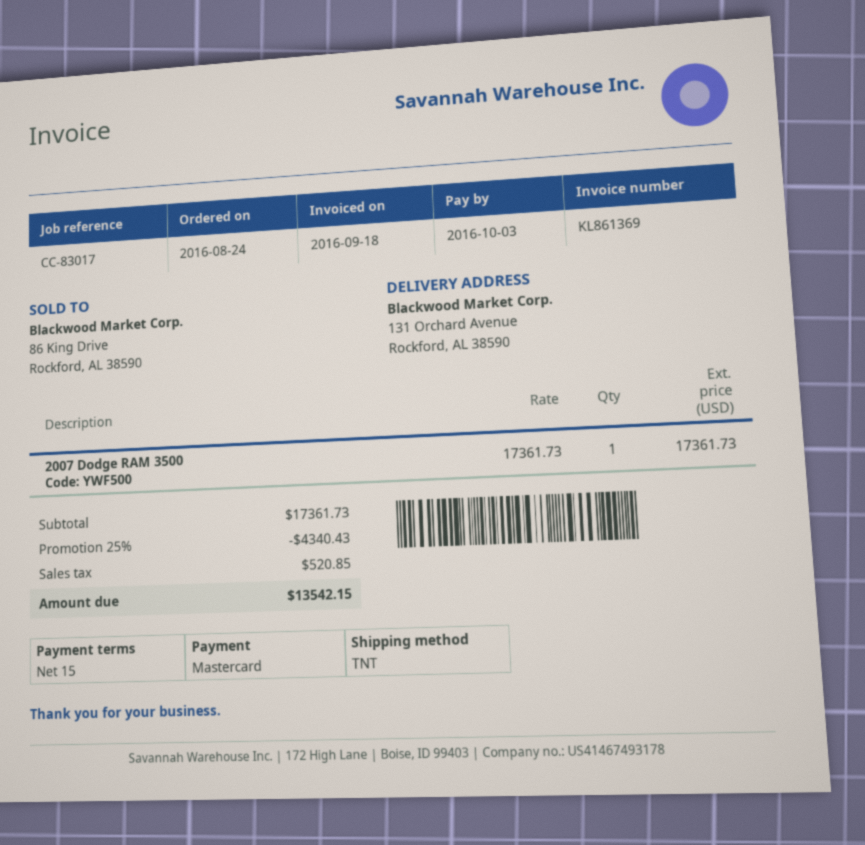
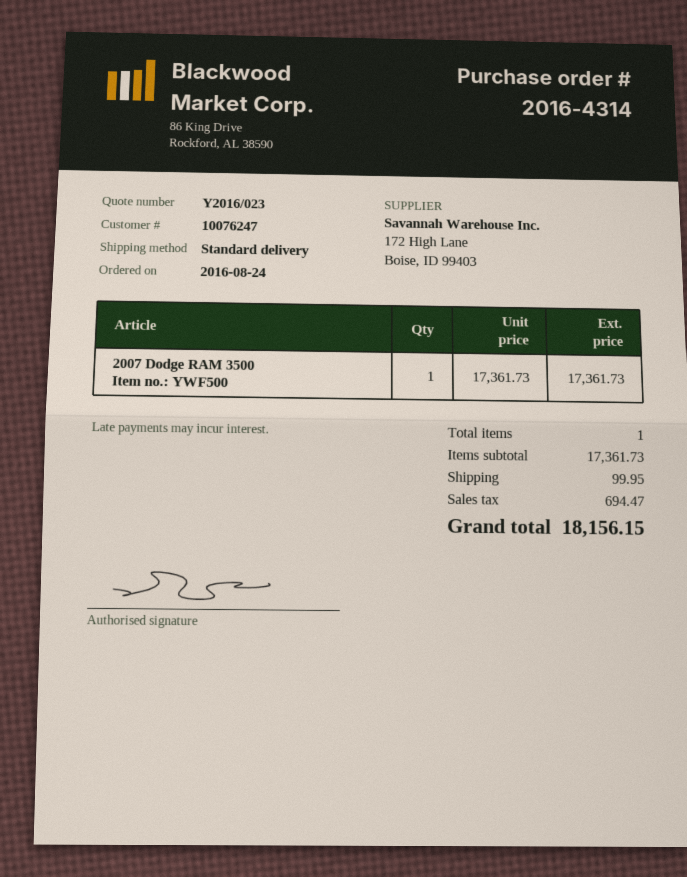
shipping method: TNT -> standard
discount: 25% = 4340.43 -> none
shipping: none -> 99.95
tax: 520.85 -> 694.47
total: 13542.15 -> 18156.15

